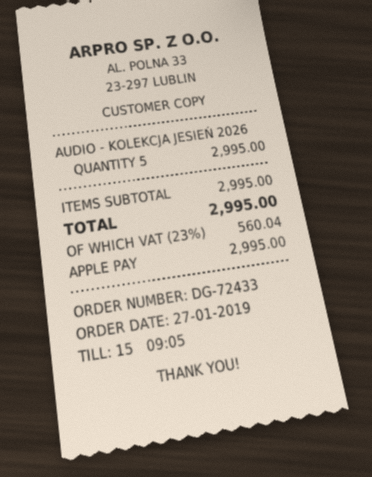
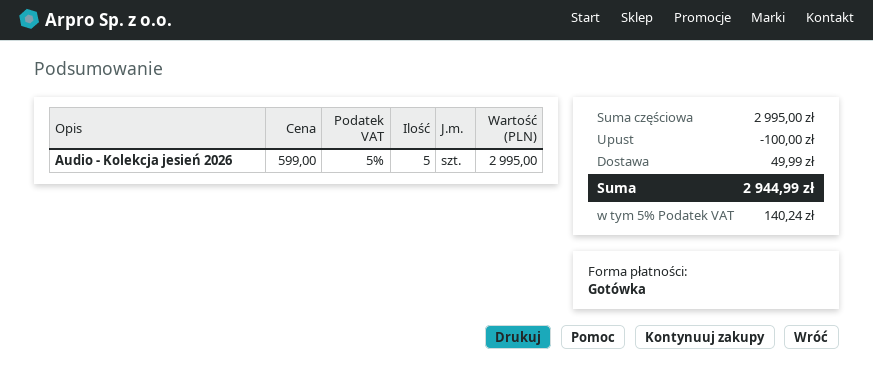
payment method: Apple Pay -> cash
discount: none -> 100.00
shipping: none -> 49.99
tax: 23% = 560.04 -> 5% = 140.24
total: 2995.00 -> 2944.99

